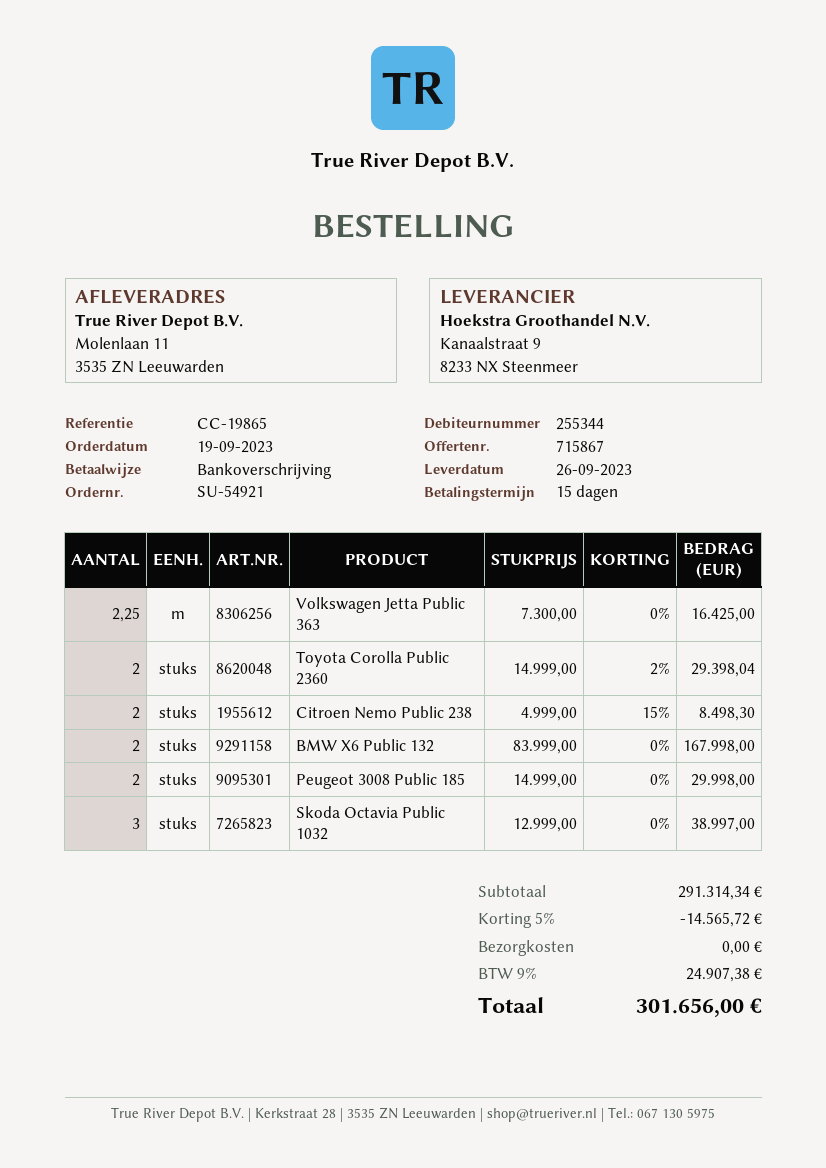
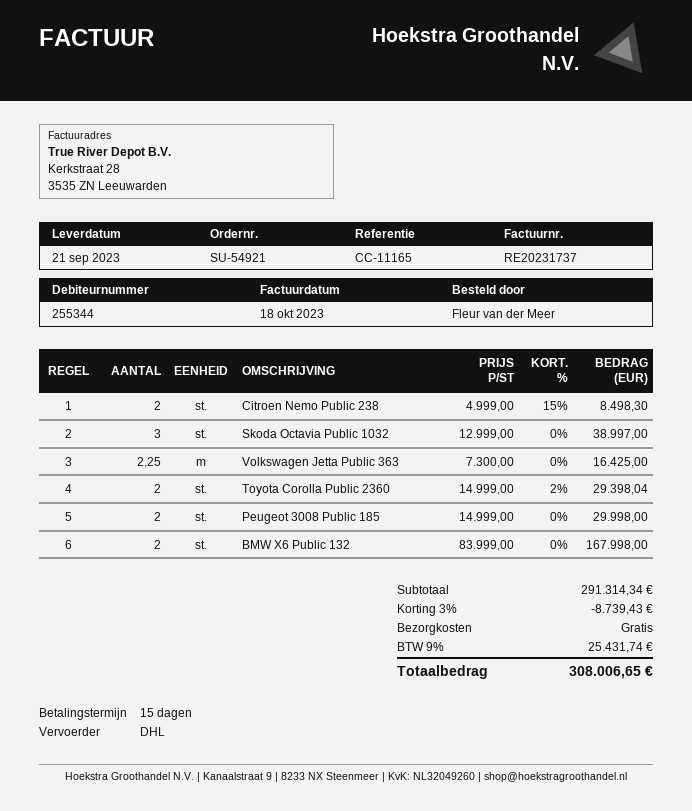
delivery date: 2023-09-26 -> 2023-09-21
reference: CC-19865 -> CC-11165
discount: 5% = 14565.72 -> 3% = 8739.43
tax: 9% = 24907.38 -> 9% = 25431.74
total: 301656.00 -> 308006.65

